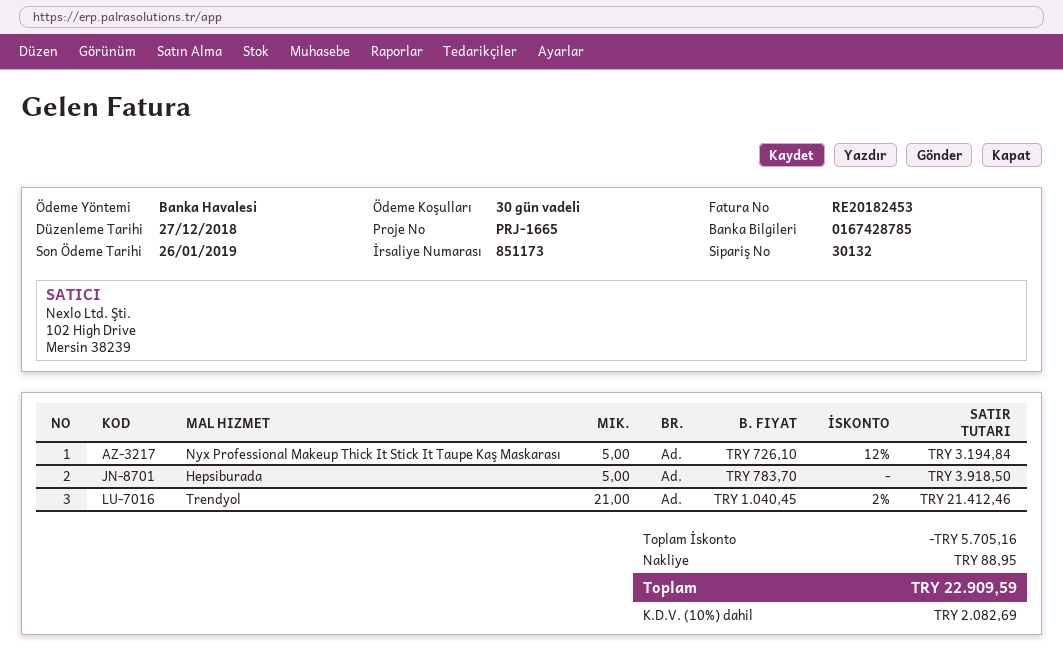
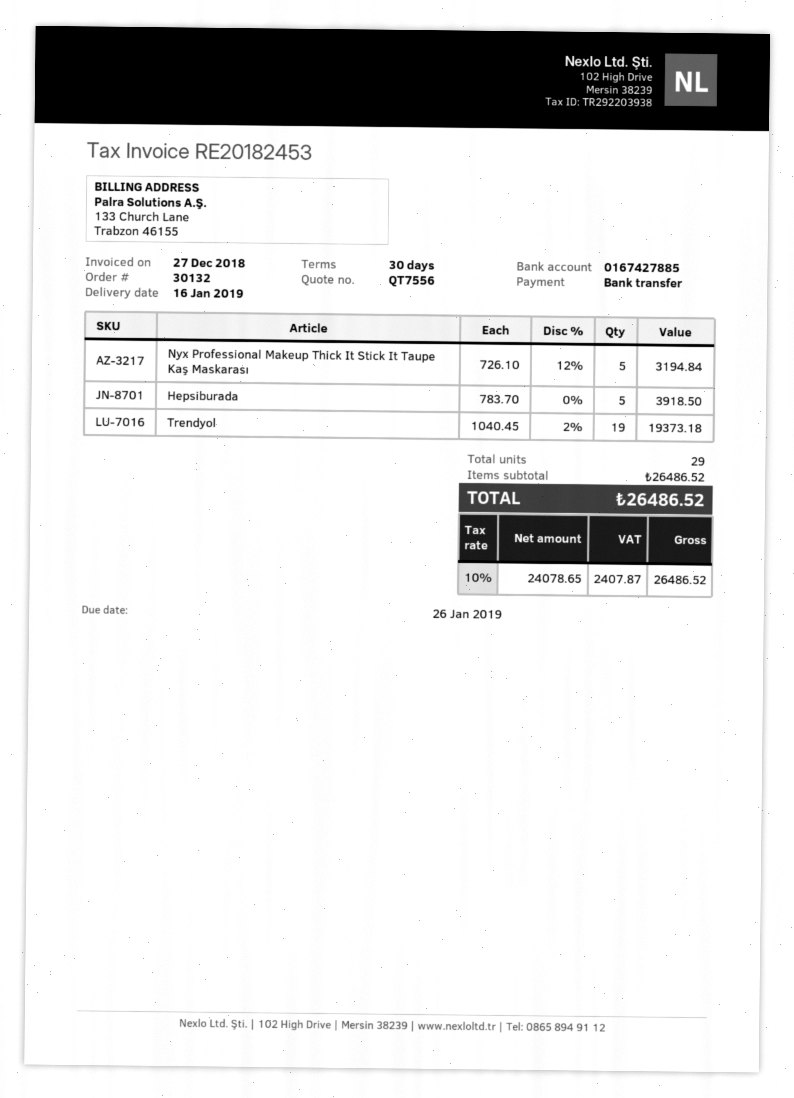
bank account: 0167428785 -> 0167427885
Trendyol: 21 x 1040.45 - 2% = 21412.46 -> 19 x 1040.45 - 2% = 19373.18
discount: 5705.16 -> none
shipping: 88.95 -> none
tax: 10% = 2082.69 -> 10% = 2407.87
total: 22909.59 -> 26486.52

